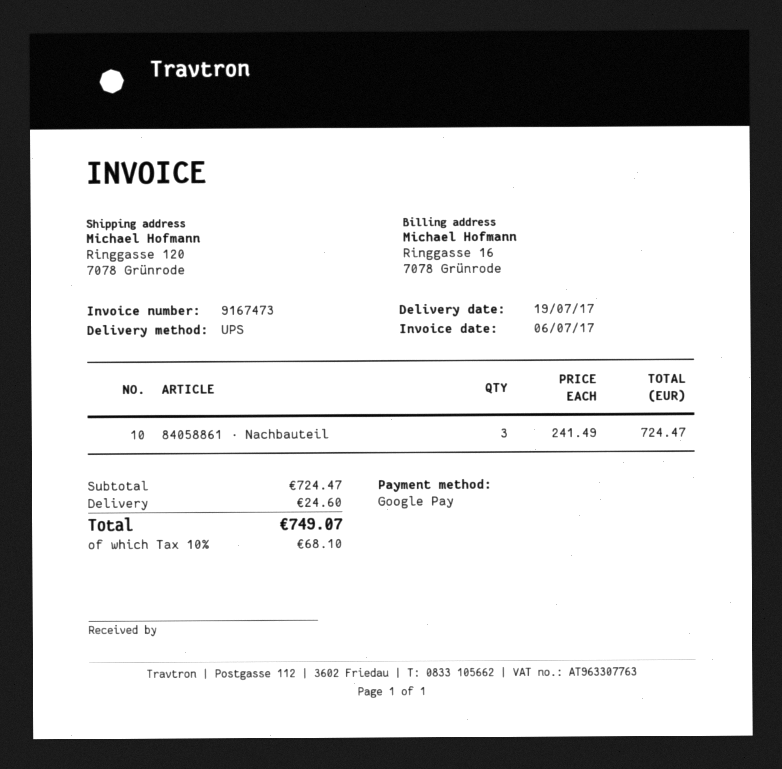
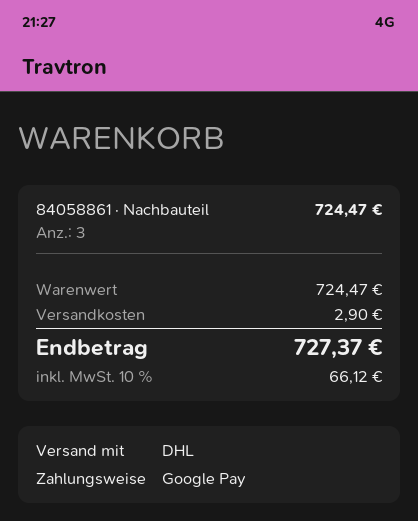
shipping method: UPS -> DHL
shipping: 24.60 -> 2.90
tax: 10% = 68.10 -> 10% = 66.12
total: 749.07 -> 727.37

